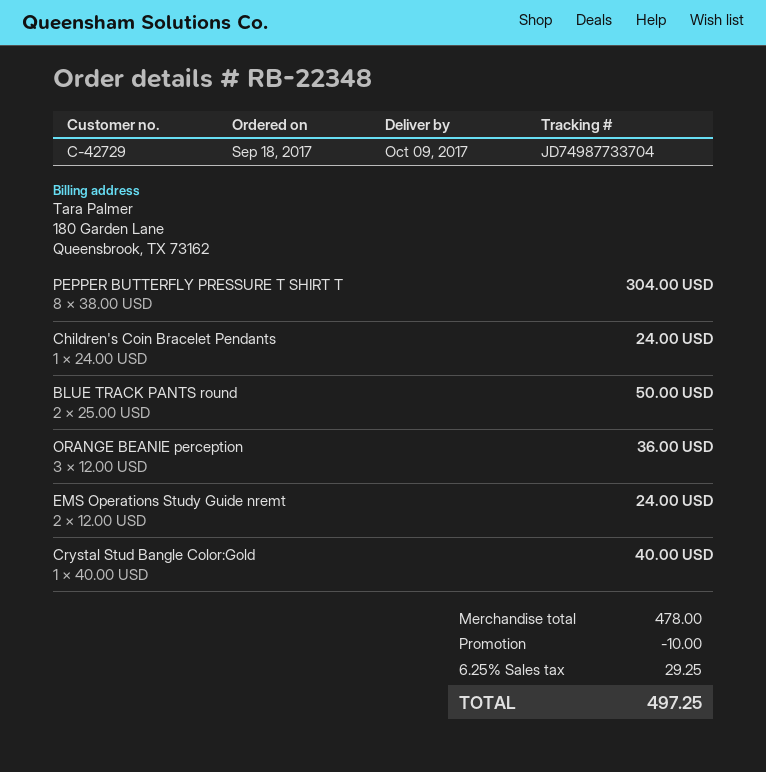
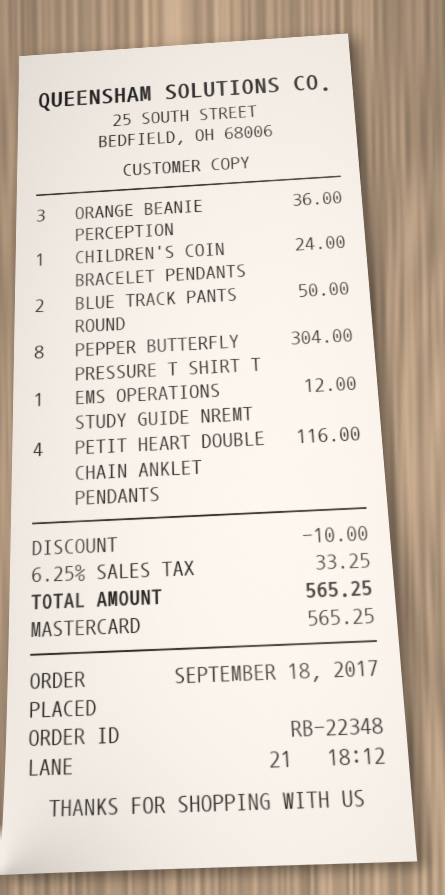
EMS Operations Study Guide nremt: 2 for 24.00 -> 1 for 12.00
Crystal Stud Bangle Color:Gold: 1 for 40.00 -> none
PETIT HEART DOUBLE CHAIN ANKLET PENDANTS: none -> 4 for 116.00
tax: 6.25% = 29.25 -> 6.25% = 33.25
total: 497.25 -> 565.25

